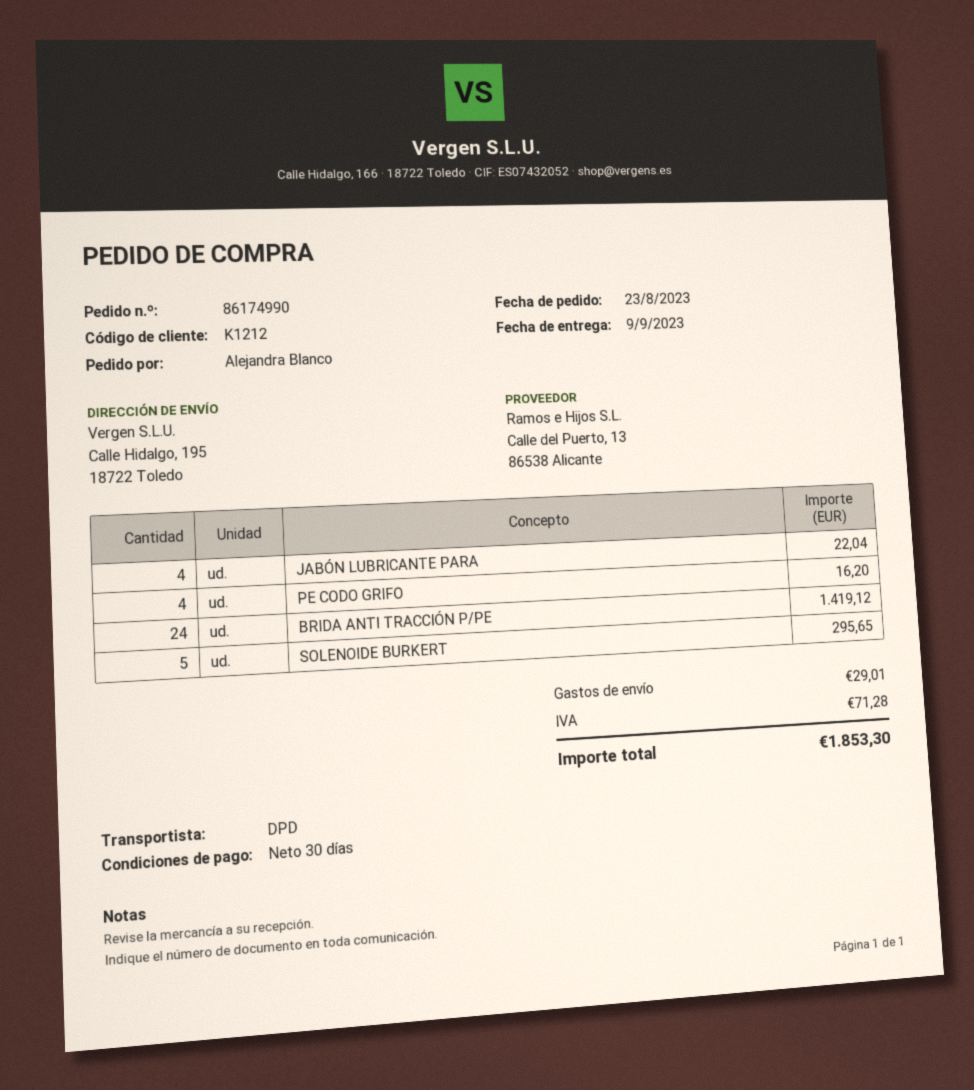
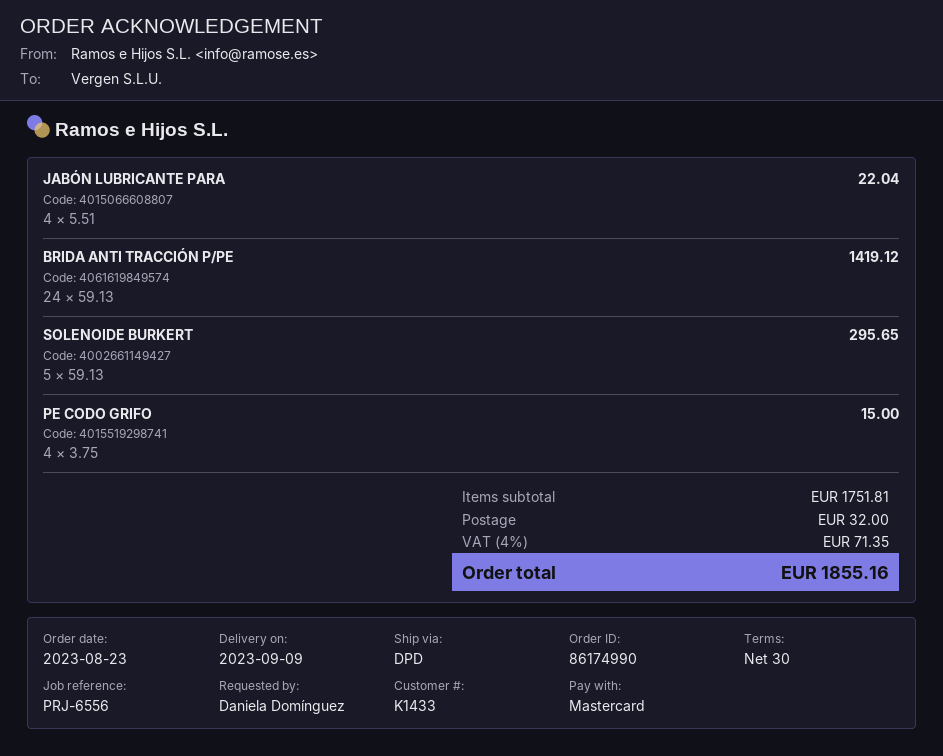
customer number: K1212 -> K1433
ordered by: Alejandra Blanco -> Daniela Domínguez
PE CODO GRIFO: 4 for 16.20 -> 4 for 15.00
shipping: 29.01 -> 32.00
tax: 71.28 -> 71.35
total: 1853.30 -> 1855.16

